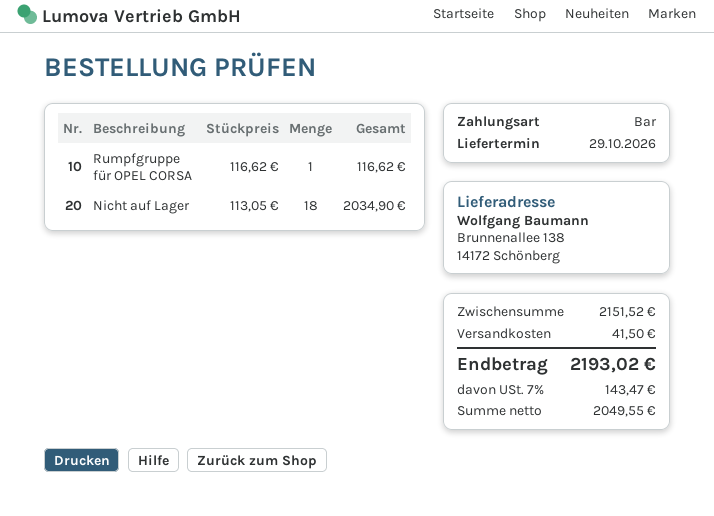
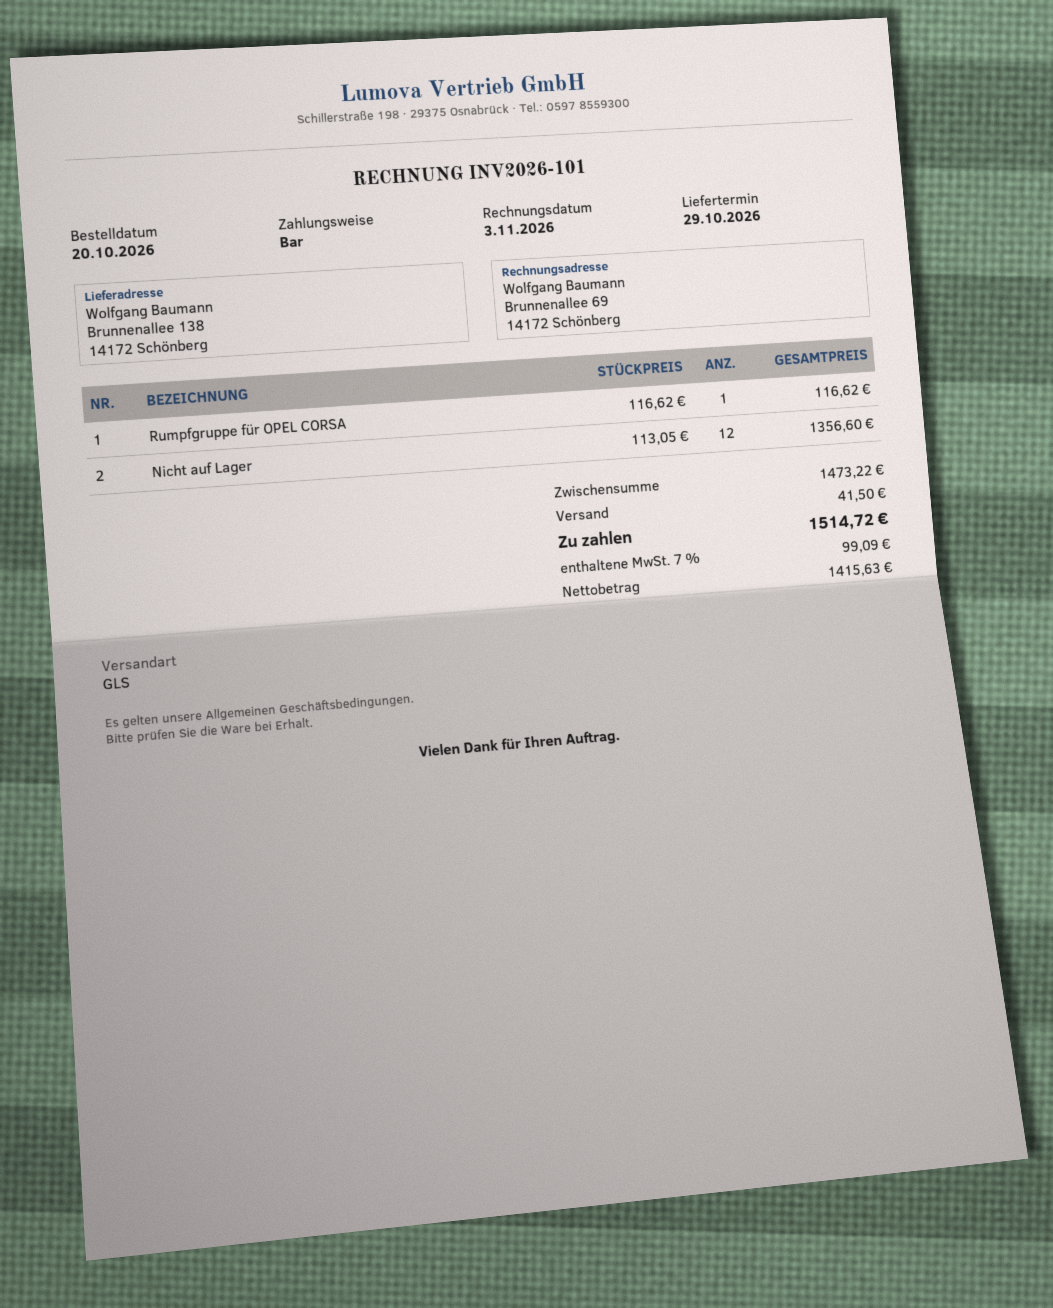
Nicht auf Lager: 18 x 113.05 = 2034.90 -> 12 x 113.05 = 1356.60
subtotal: 2151.52 -> 1473.22
net: 2049.55 -> 1415.63
tax: 7% = 143.47 -> 7% = 99.09
total: 2193.02 -> 1514.72

